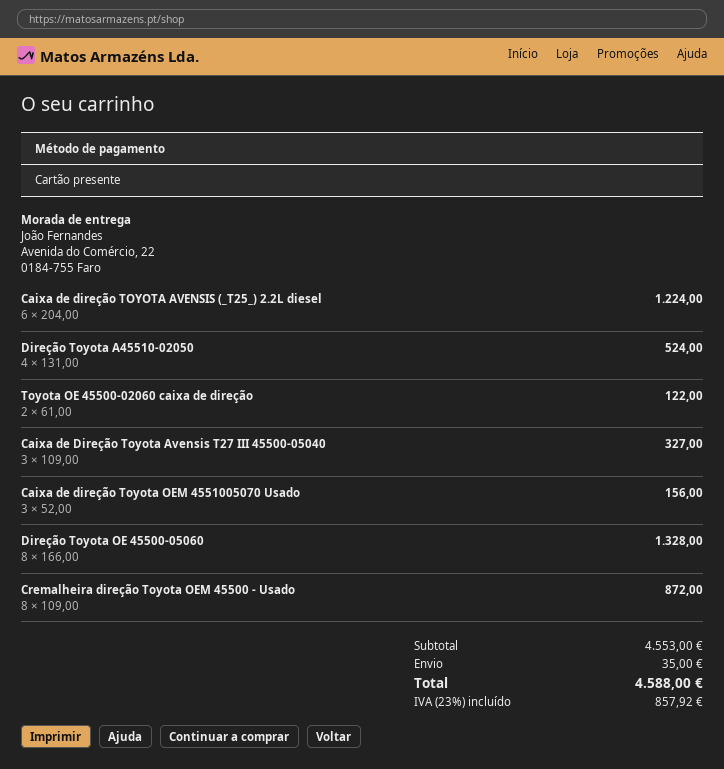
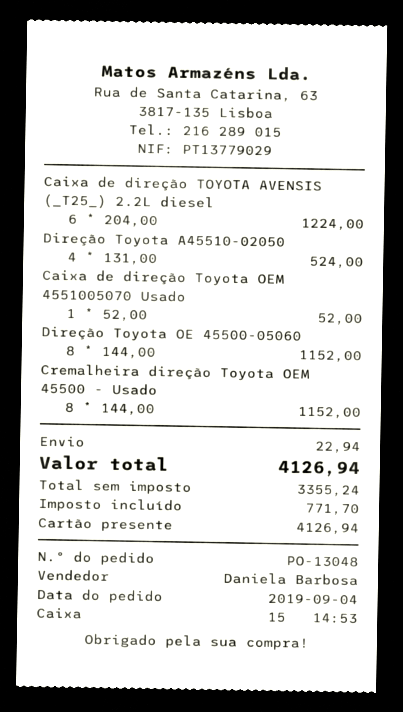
Toyota OE 45500-02060 caixa de direção: 2 x 61.00 = 122.00 -> none
Caixa de Direção Toyota Avensis T27 III 45500-05040: 3 x 109.00 = 327.00 -> none
Caixa de direção Toyota OEM 4551005070 Usado: 3 x 52.00 = 156.00 -> 1 x 52.00 = 52.00
Direção Toyota OE 45500-05060: 8 x 166.00 = 1328.00 -> 8 x 144.00 = 1152.00
Cremalheira direção Toyota OEM 45500 - Usado: 8 x 109.00 = 872.00 -> 8 x 144.00 = 1152.00
shipping: 35.00 -> 22.94
tax: 857.92 -> 771.70
total: 4588.00 -> 4126.94

